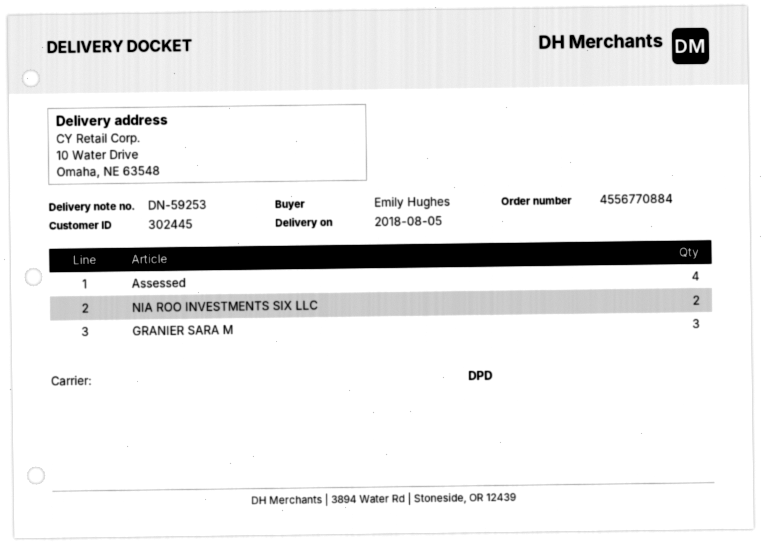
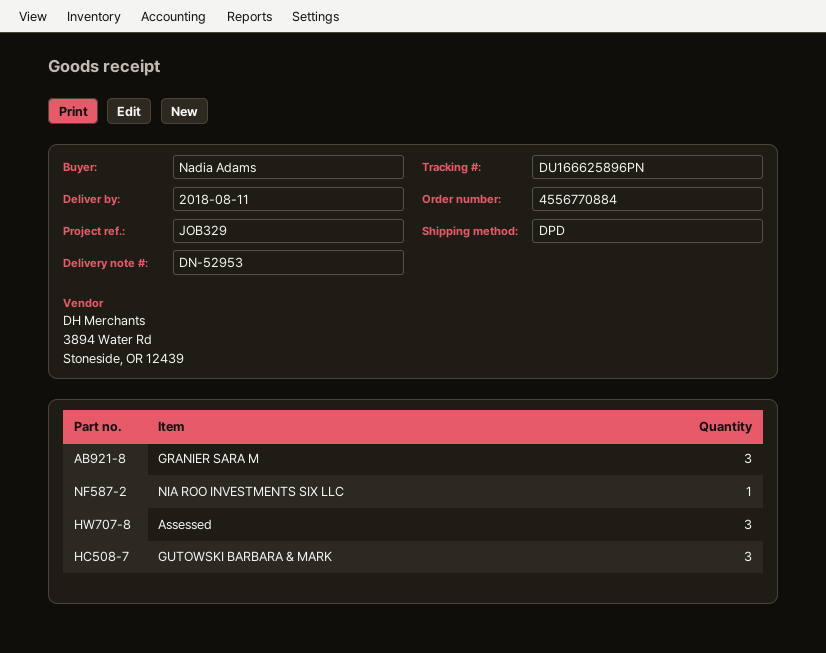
delivery note number: DN-59253 -> DN-52953
delivery date: 2018-08-05 -> 2018-08-11
ordered by: Emily Hughes -> Nadia Adams
Assessed: 4 -> 3
NIA ROO INVESTMENTS SIX LLC: 2 -> 1
GUTOWSKI BARBARA & MARK: none -> 3

